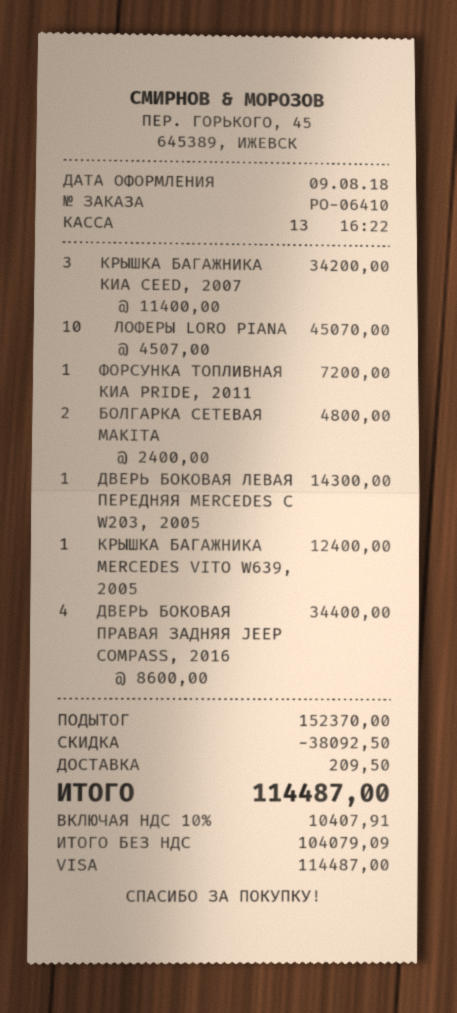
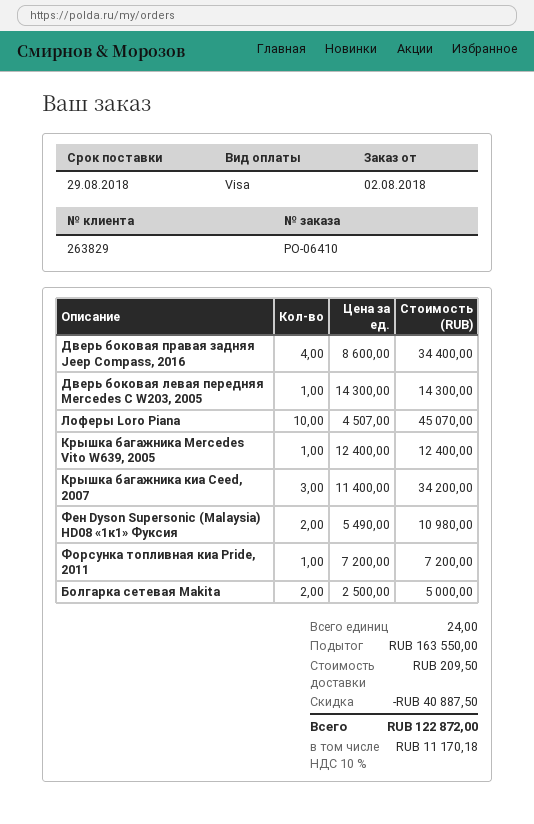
order date: 2018-08-09 -> 2018-08-02
БОЛГАРКА СЕТЕВАЯ MAKITA: 2 x 2400.00 = 4800.00 -> 2 x 2500.00 = 5000.00
Фен Dyson Supersonic (Malaysia) HD08 «1к1» Фуксия: none -> 2 x 5490.00 = 10980.00
subtotal: 152370.00 -> 163550.00
discount: 38092.50 -> 40887.50
tax: 10% = 10407.91 -> 10% = 11170.18
total: 114487.00 -> 122872.00

